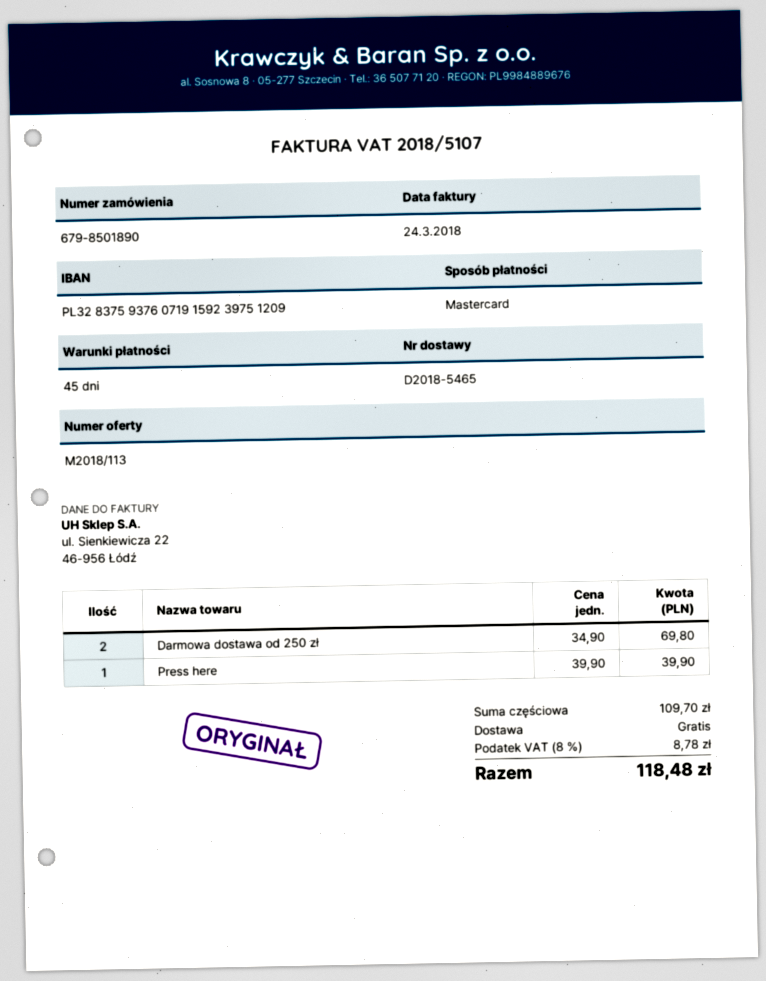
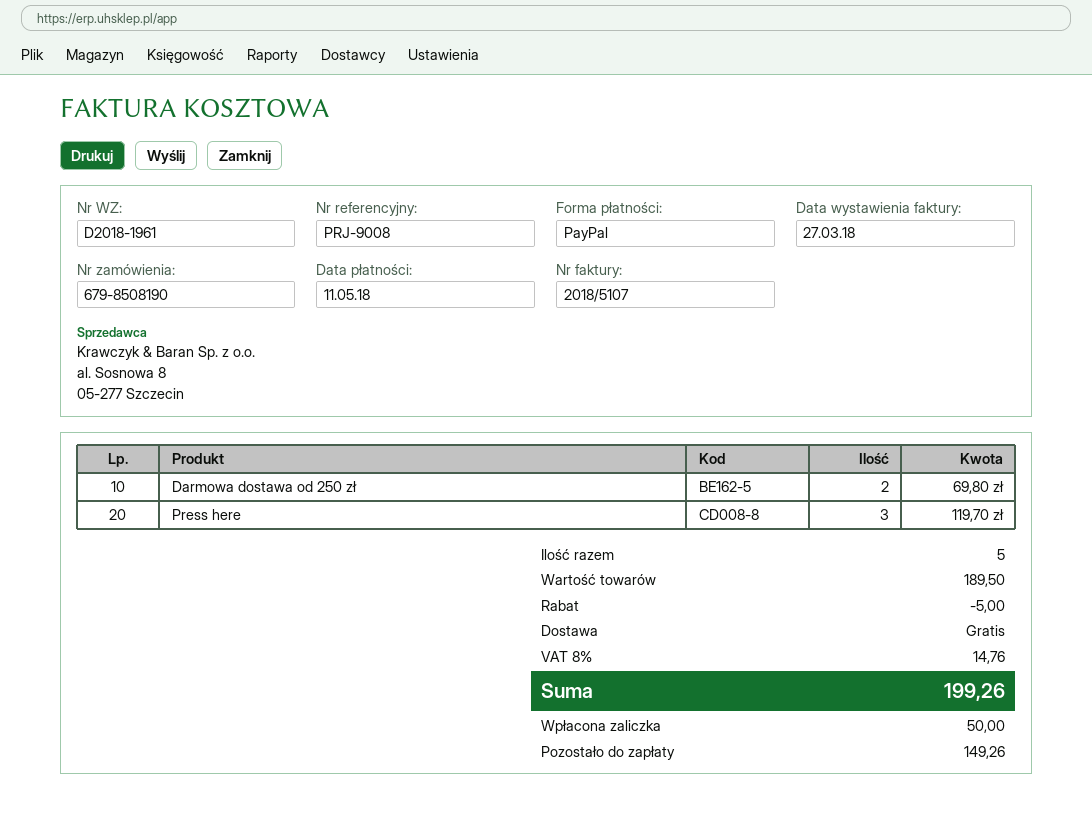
order number: 679-8501890 -> 679-8508190
delivery note number: D2018-5465 -> D2018-1961
invoice date: 2018-03-24 -> 2018-03-27
payment method: Mastercard -> PayPal
Press here: 1 for 39.90 -> 3 for 119.70
subtotal: 109.70 -> 189.50
discount: none -> 5.00
tax: 8% = 8.78 -> 8% = 14.76
total: 118.48 -> 199.26

